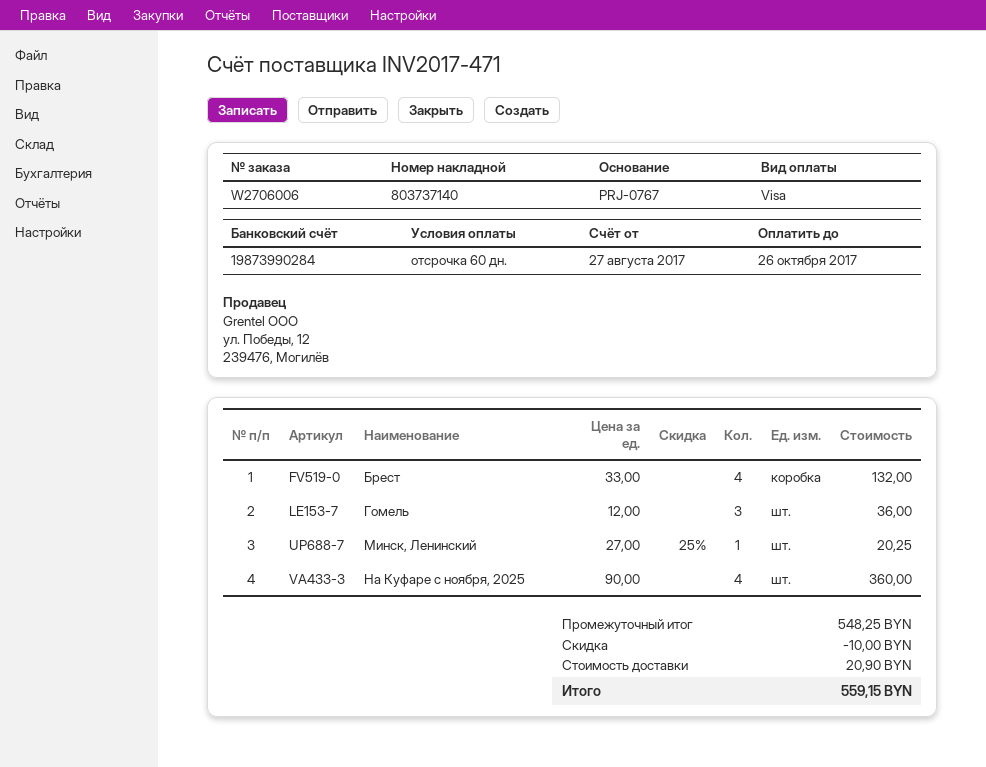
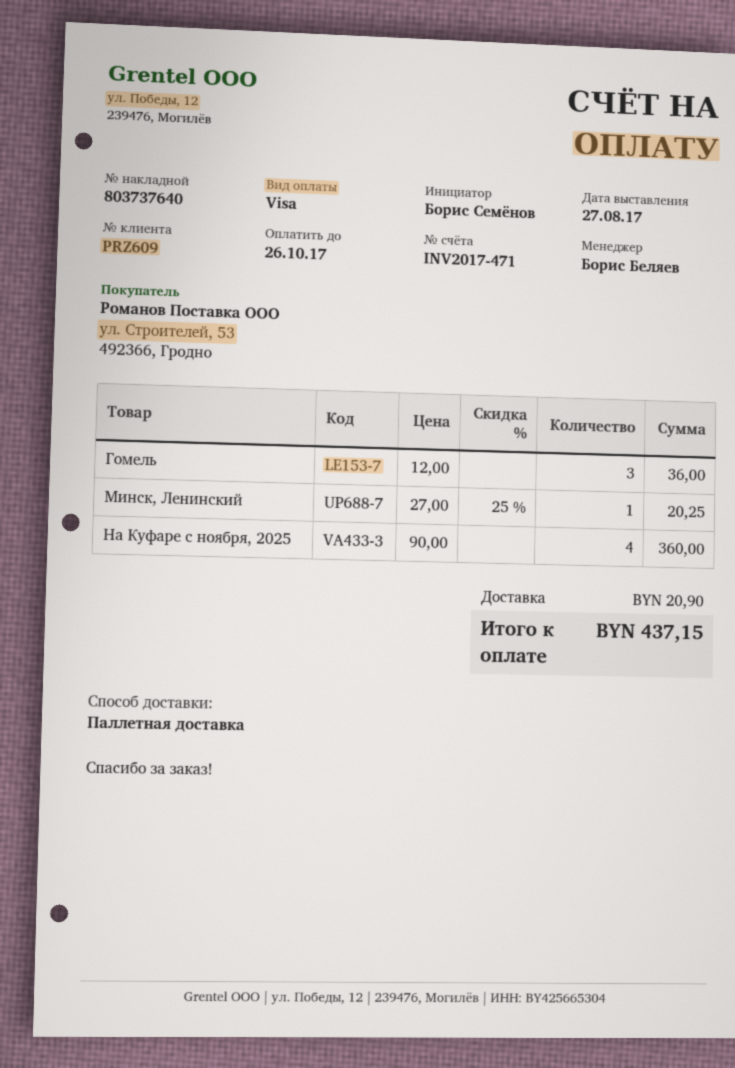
delivery note number: 803737140 -> 803737640
Брест: 4 x 33.00 = 132.00 -> none
discount: 10.00 -> none
total: 559.15 -> 437.15

